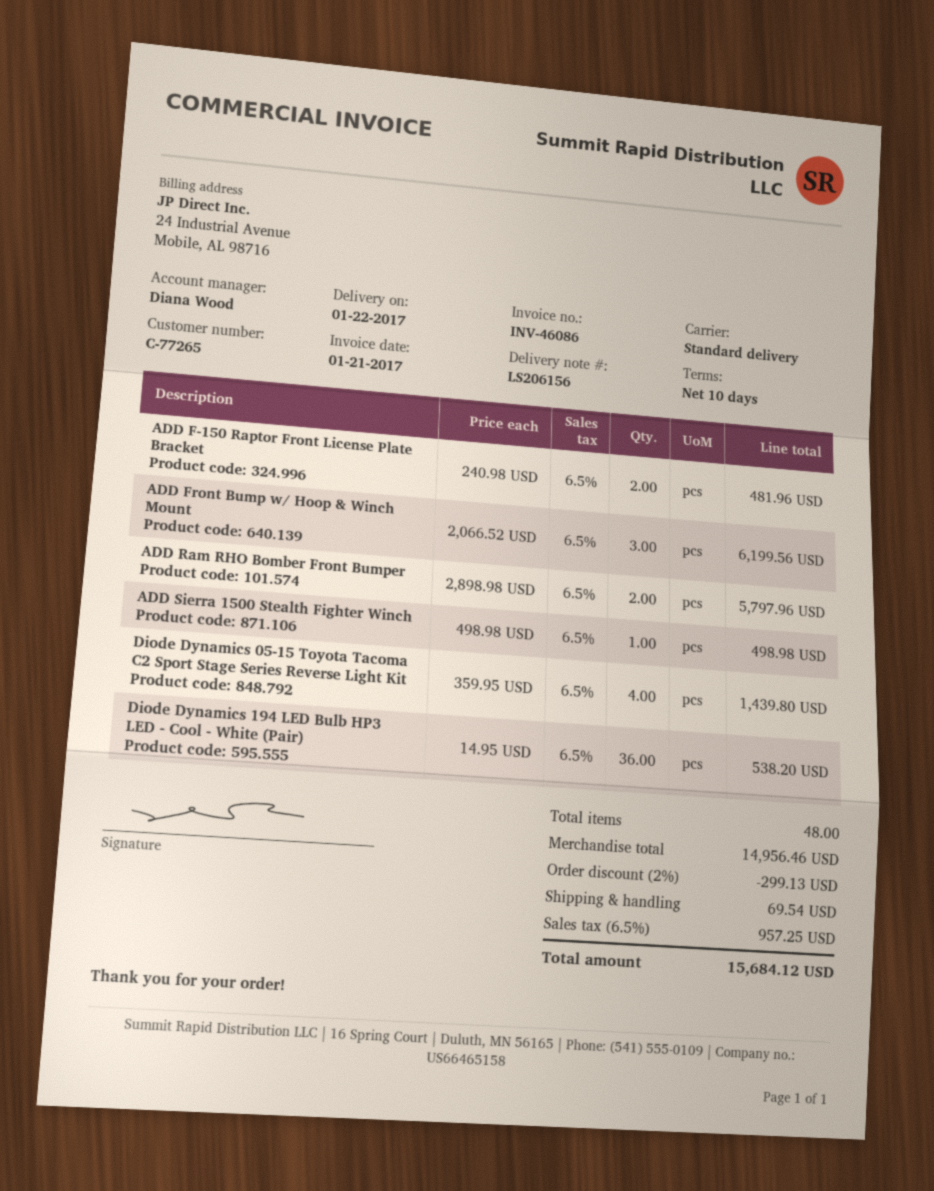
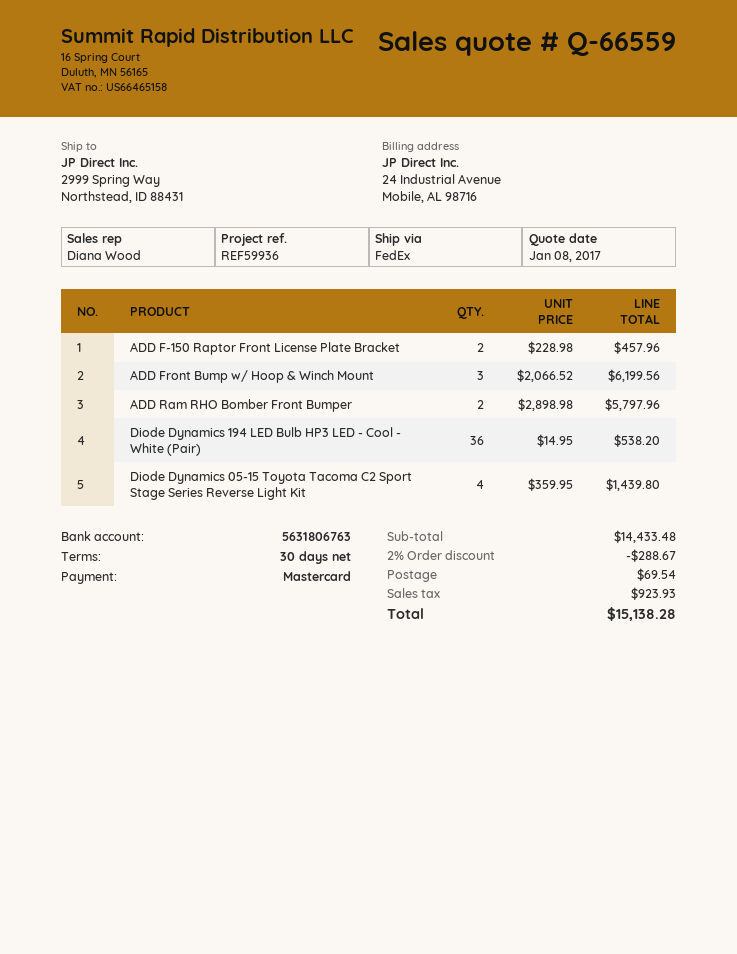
payment terms: 10 days -> 30 days
shipping method: standard -> FedEx
ADD F-150 Raptor Front License Plate Bracket: 2 x 240.98 = 481.96 -> 2 x 228.98 = 457.96
ADD Sierra 1500 Stealth Fighter Winch: 1 x 498.98 = 498.98 -> none
subtotal: 14956.46 -> 14433.48
discount: 2% = 299.13 -> 2% = 288.67
tax: 957.25 -> 923.93
total: 15684.12 -> 15138.28

